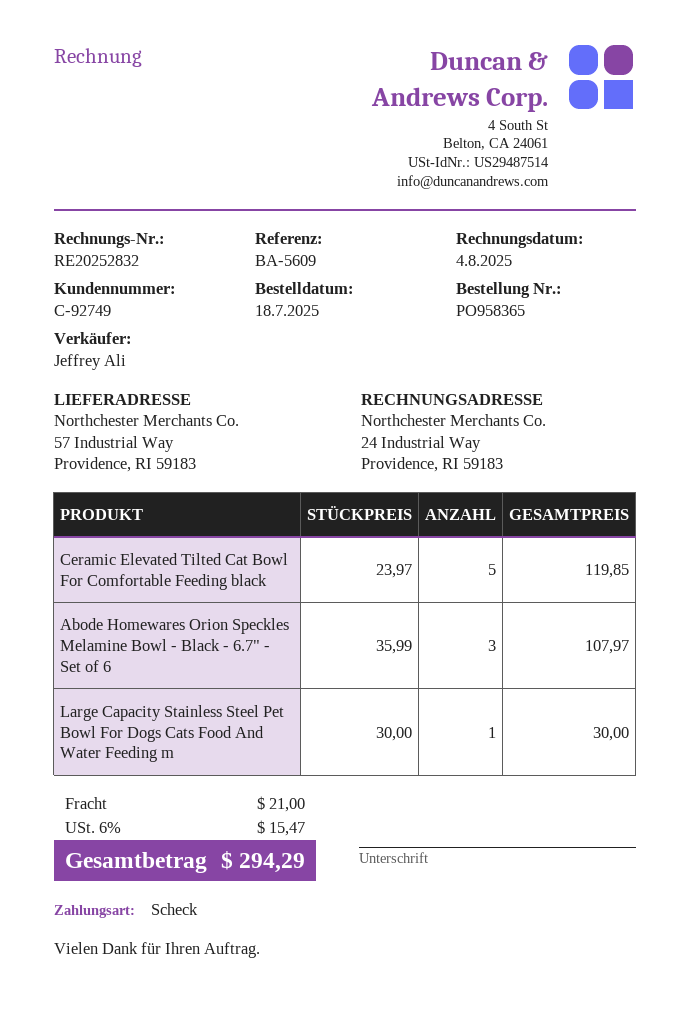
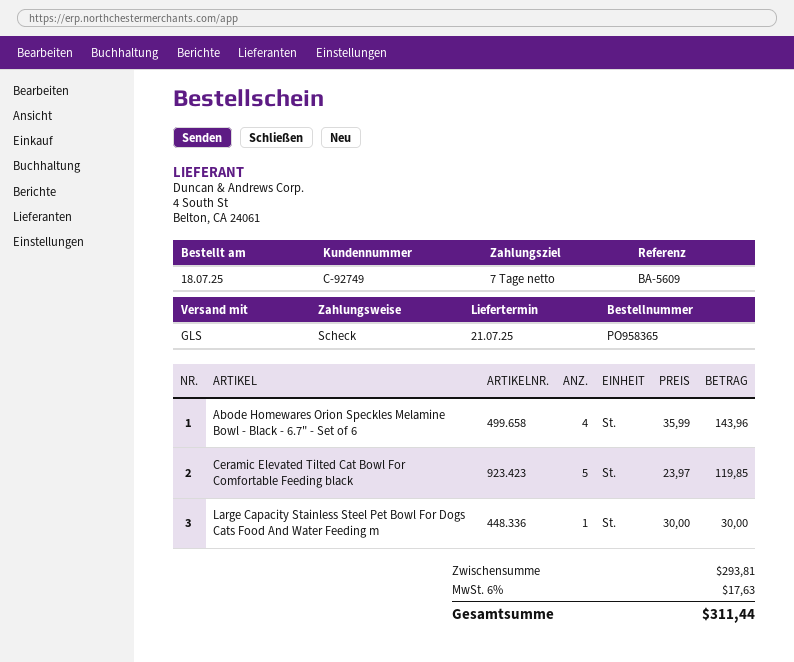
Abode Homewares Orion Speckles Melamine Bowl - Black - 6.7" - Set of 6: 3 x 35.99 = 107.97 -> 4 x 35.99 = 143.96
shipping: 21.00 -> none
tax: 6% = 15.47 -> 6% = 17.63
total: 294.29 -> 311.44

